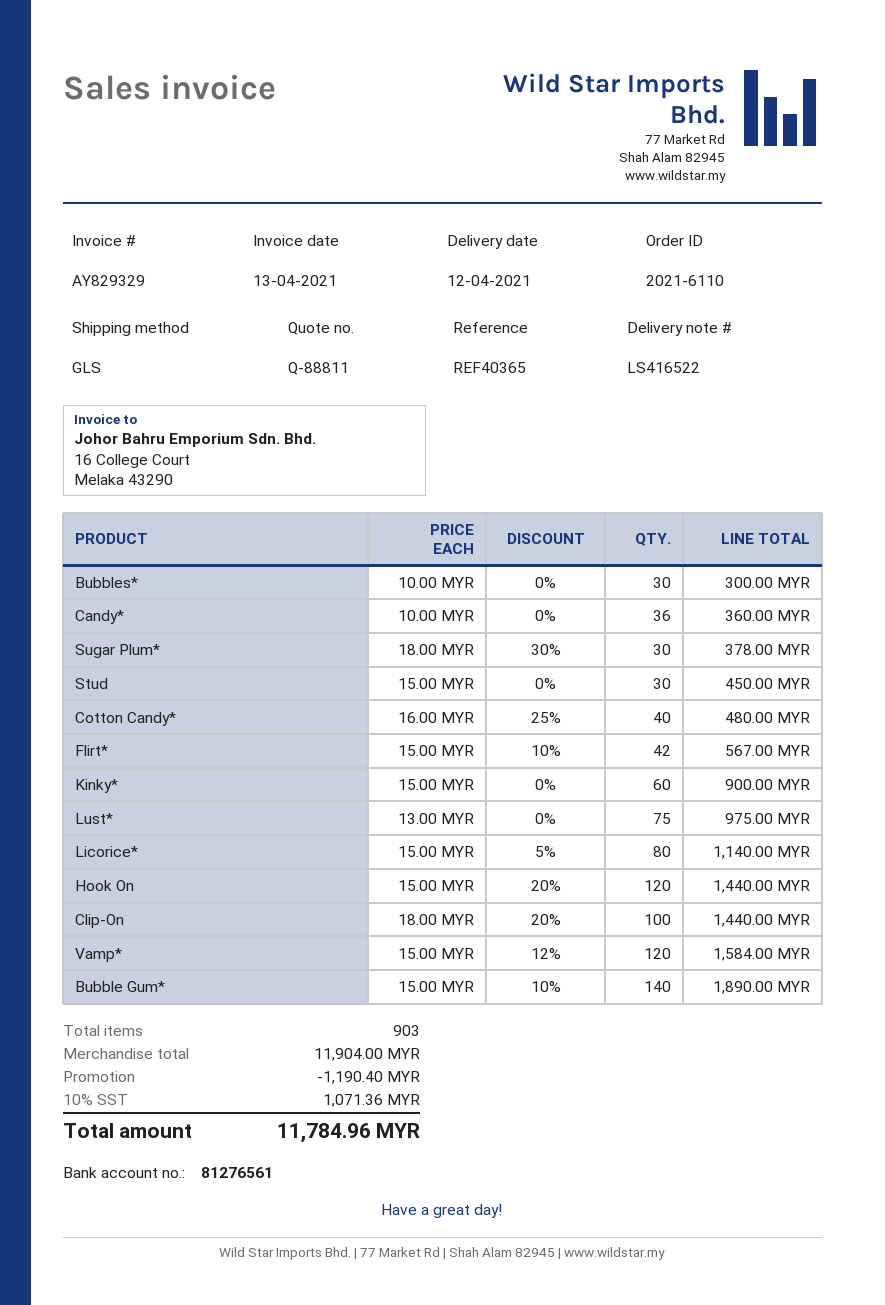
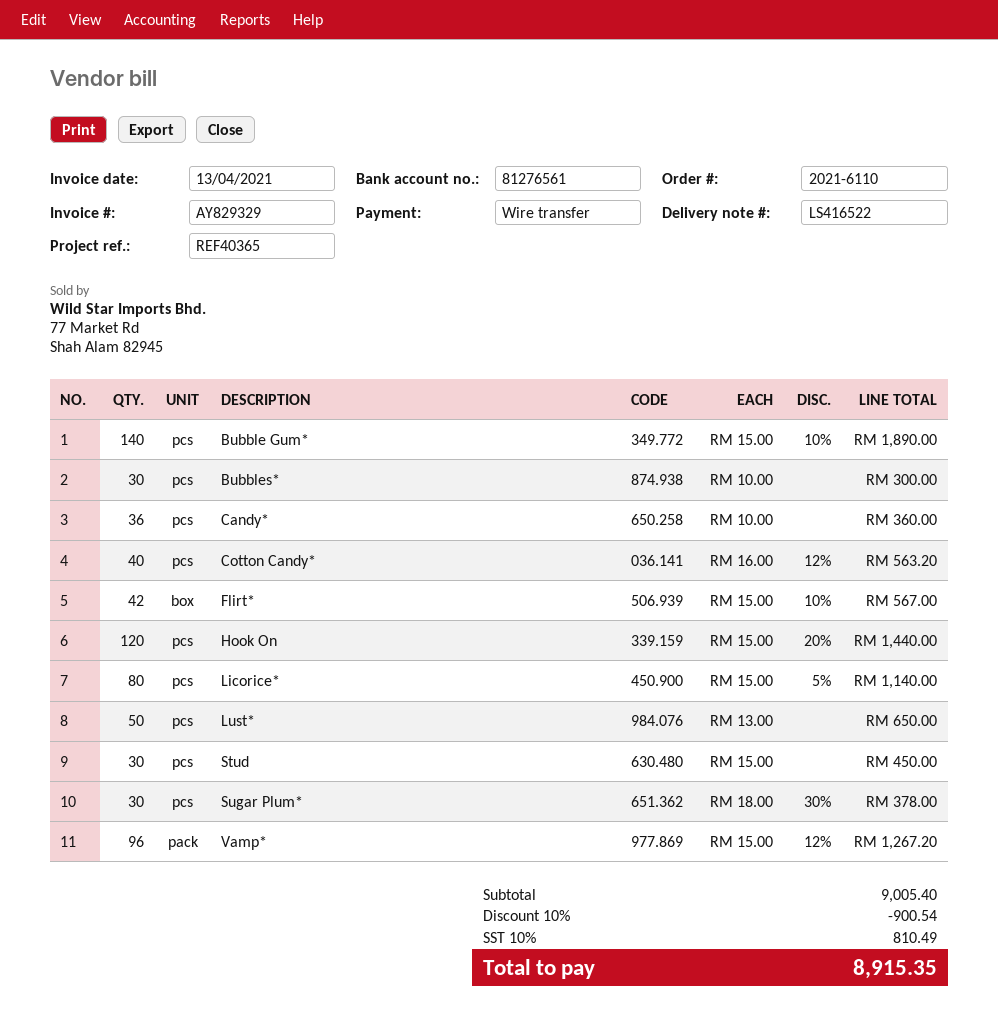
Cotton Candy*: 40 x 16.00 - 25% = 480.00 -> 40 x 16.00 - 12% = 563.20
Kinky*: 60 x 15.00 = 900.00 -> none
Lust*: 75 x 13.00 = 975.00 -> 50 x 13.00 = 650.00
Clip-On: 100 x 18.00 - 20% = 1440.00 -> none
Vamp*: 120 x 15.00 - 12% = 1584.00 -> 96 x 15.00 - 12% = 1267.20
subtotal: 11904.00 -> 9005.40
discount: 1190.40 -> 900.54
tax: 10% = 1071.36 -> 10% = 810.49
total: 11784.96 -> 8915.35

